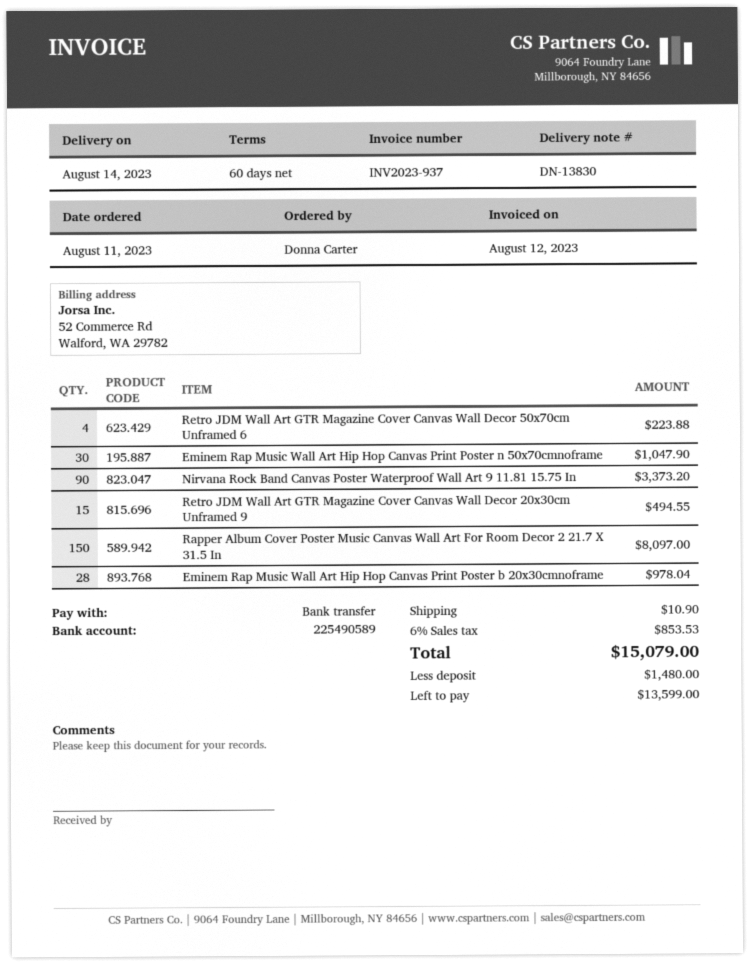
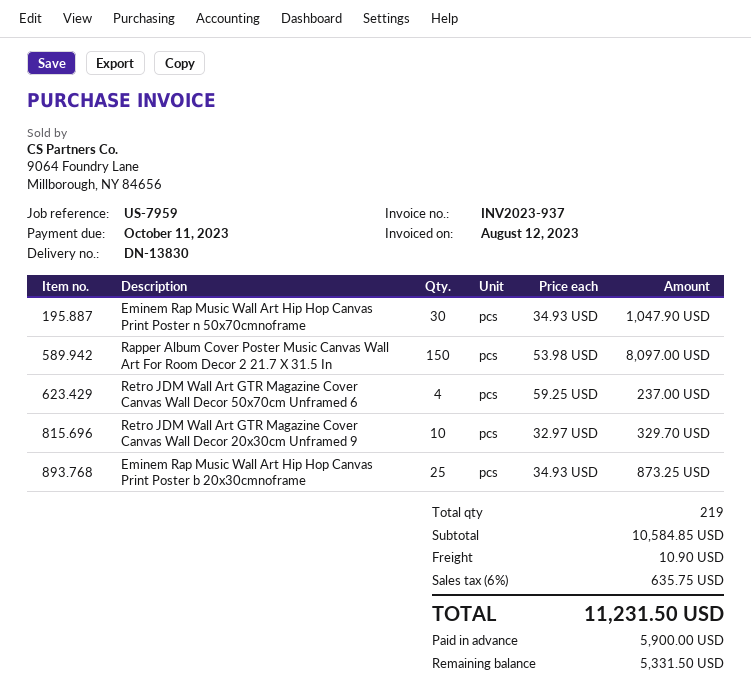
Retro JDM Wall Art GTR Magazine Cover Canvas Wall Decor 50x70cm Unframed 6: 4 for 223.88 -> 4 for 237.00
Nirvana Rock Band Canvas Poster Waterproof Wall Art 9 11.81 15.75 In: 90 for 3373.20 -> none
Retro JDM Wall Art GTR Magazine Cover Canvas Wall Decor 20x30cm Unframed 9: 15 for 494.55 -> 10 for 329.70
Eminem Rap Music Wall Art Hip Hop Canvas Print Poster b 20x30cmnoframe: 28 for 978.04 -> 25 for 873.25
tax: 6% = 853.53 -> 6% = 635.75
total: 15079.00 -> 11231.50
deposit: 1480.00 -> 5900.00
balance: 13599.00 -> 5331.50

